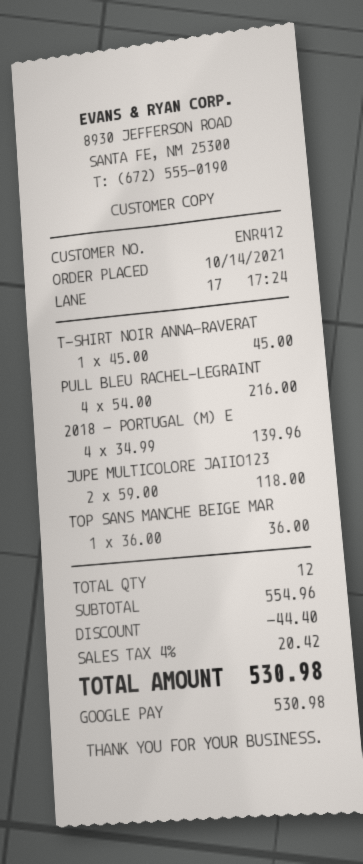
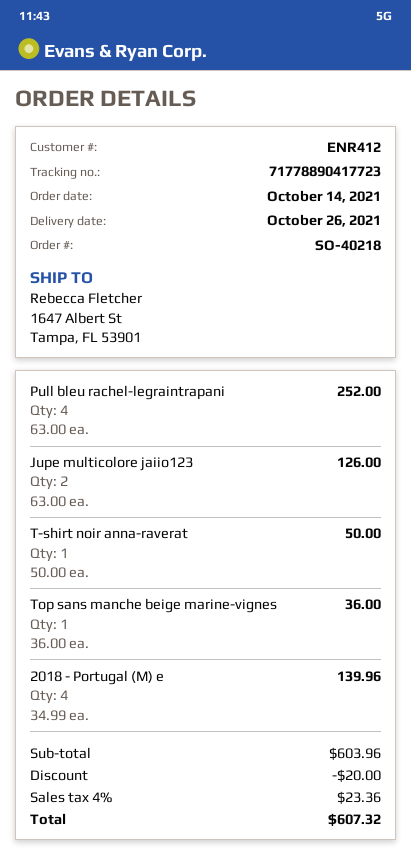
T-SHIRT NOIR ANNA-RAVERAT: 1 x 45.00 = 45.00 -> 1 x 50.00 = 50.00
PULL BLEU RACHEL-LEGRAINT: 4 x 54.00 = 216.00 -> 4 x 63.00 = 252.00
JUPE MULTICOLORE JAIIO123: 2 x 59.00 = 118.00 -> 2 x 63.00 = 126.00
subtotal: 554.96 -> 603.96
discount: 44.40 -> 20.00
tax: 4% = 20.42 -> 4% = 23.36
total: 530.98 -> 607.32

